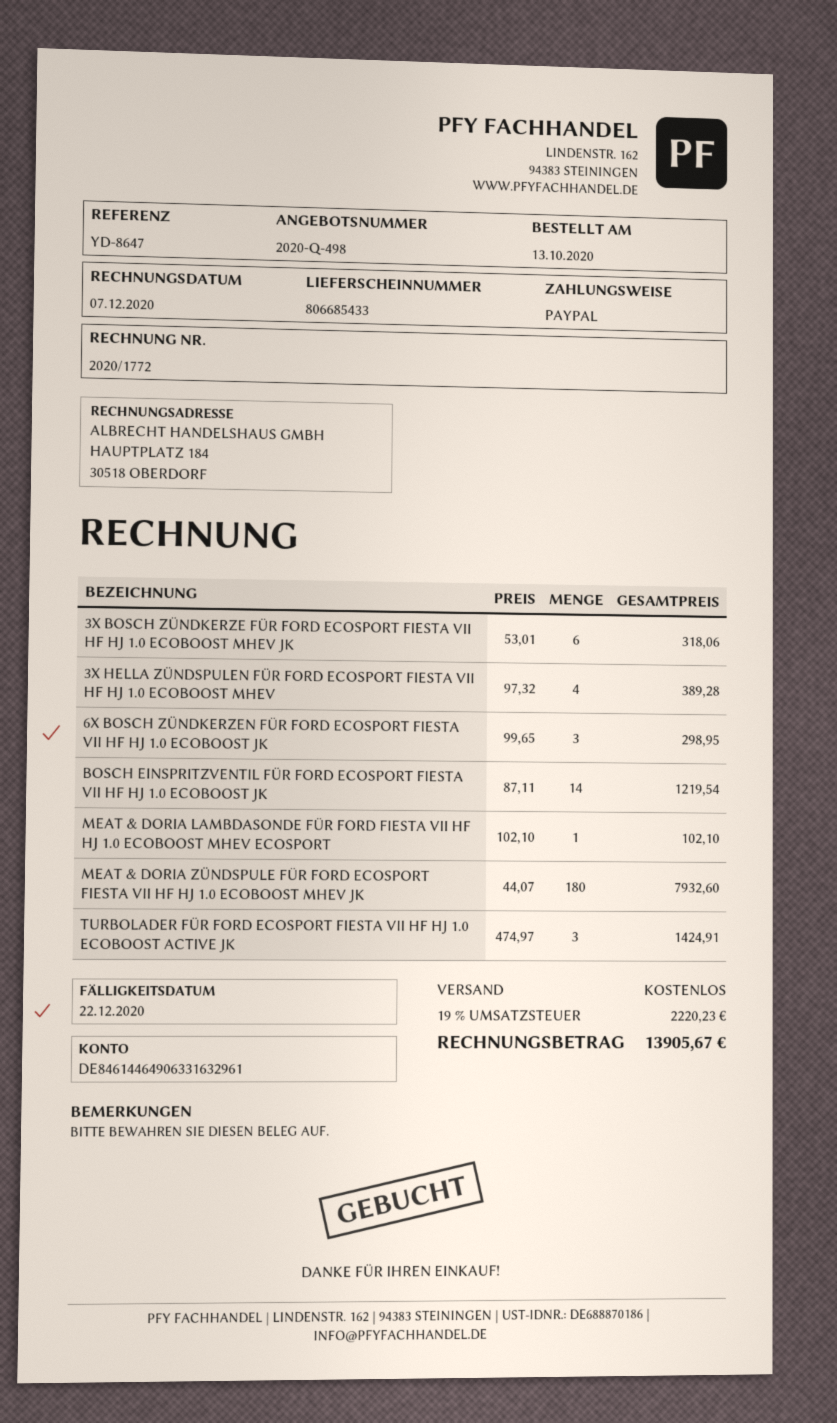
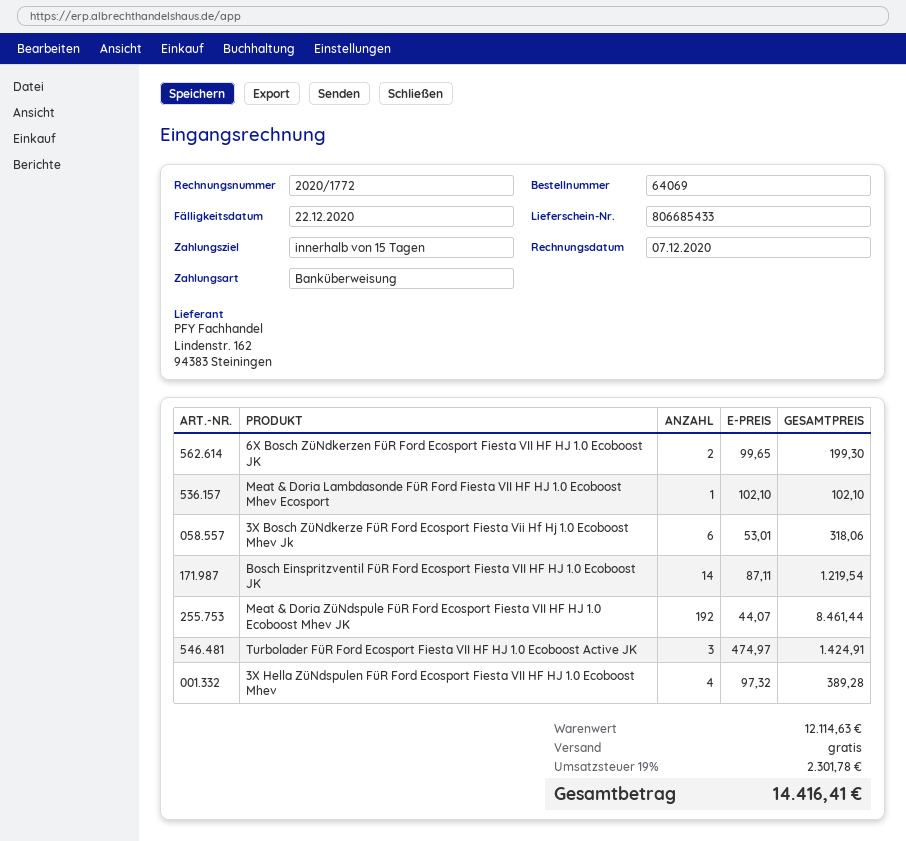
payment method: PayPal -> bank transfer
6X BOSCH ZÜNDKERZEN FÜR FORD ECOSPORT FIESTA VII HF HJ 1.0 ECOBOOST JK: 3 x 99.65 = 298.95 -> 2 x 99.65 = 199.30
MEAT & DORIA ZÜNDSPULE FÜR FORD ECOSPORT FIESTA VII HF HJ 1.0 ECOBOOST MHEV JK: 180 x 44.07 = 7932.60 -> 192 x 44.07 = 8461.44
tax: 19% = 2220.23 -> 19% = 2301.78
total: 13905.67 -> 14416.41

